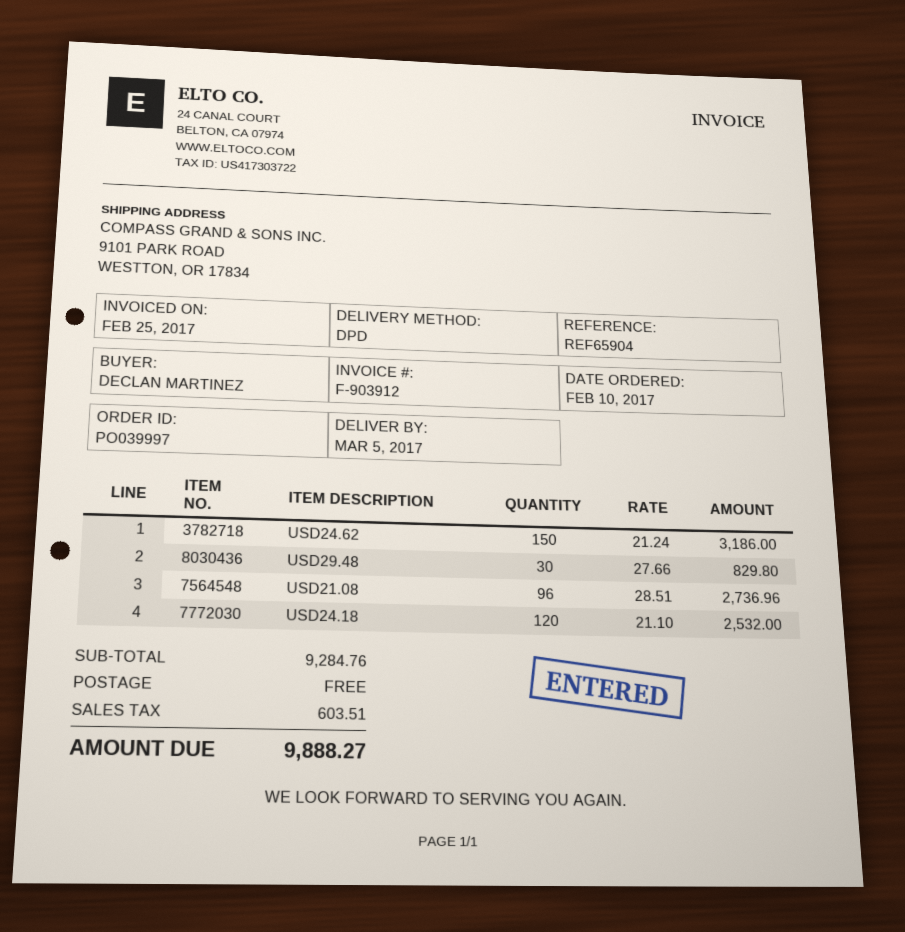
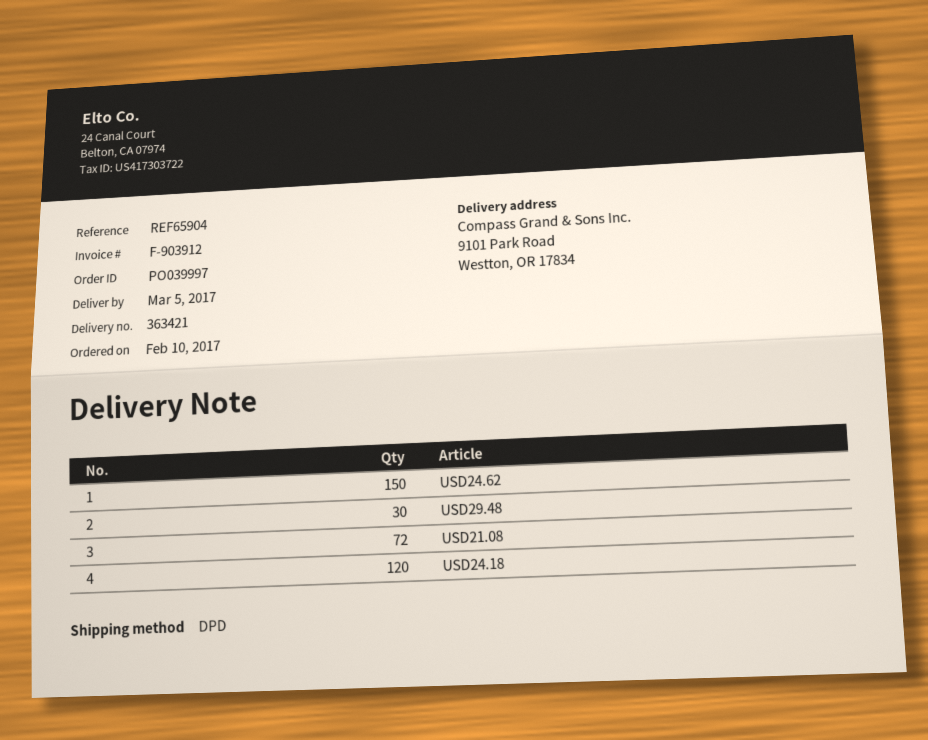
USD21.08: 96 -> 72

